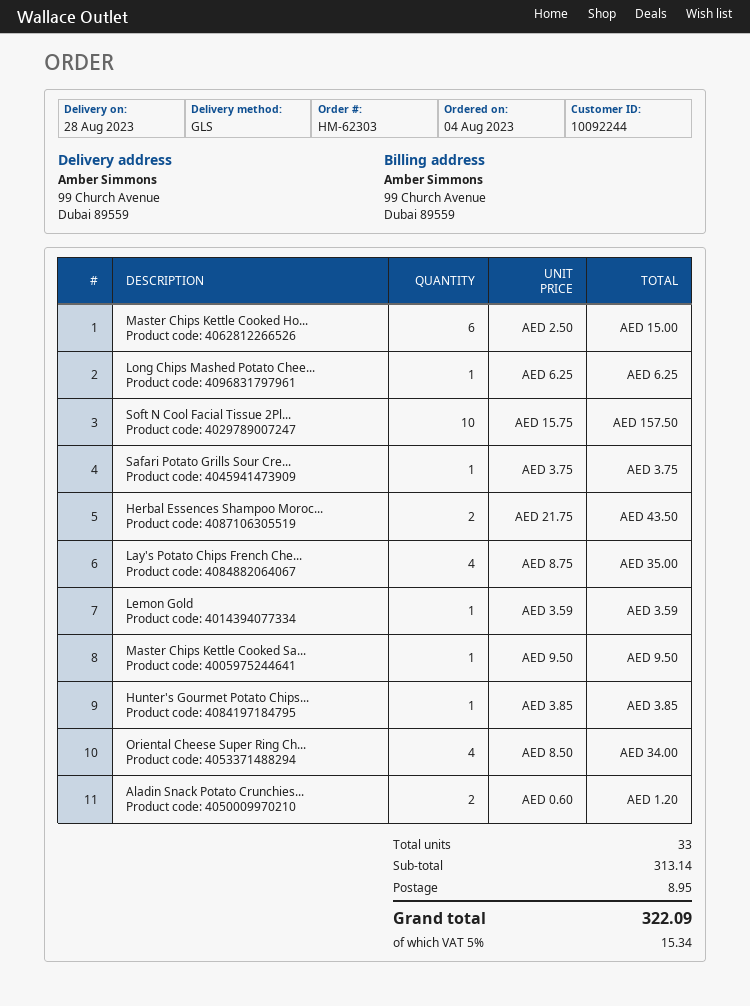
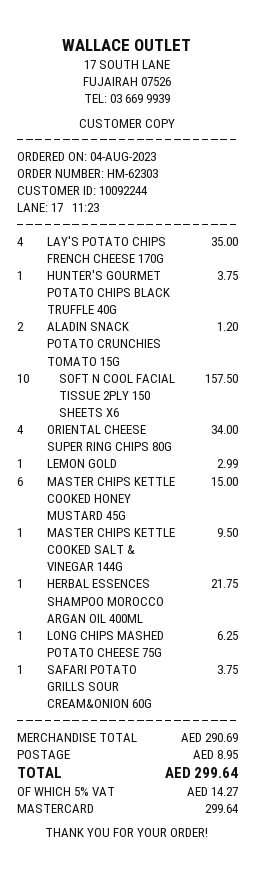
Herbal Essences Shampoo Moroc...: 2 for 43.50 -> 1 for 21.75
Lemon Gold: 1 for 3.59 -> 1 for 2.99
Hunter's Gourmet Potato Chips...: 1 for 3.85 -> 1 for 3.75
subtotal: 313.14 -> 290.69
tax: 5% = 15.34 -> 5% = 14.27
total: 322.09 -> 299.64

